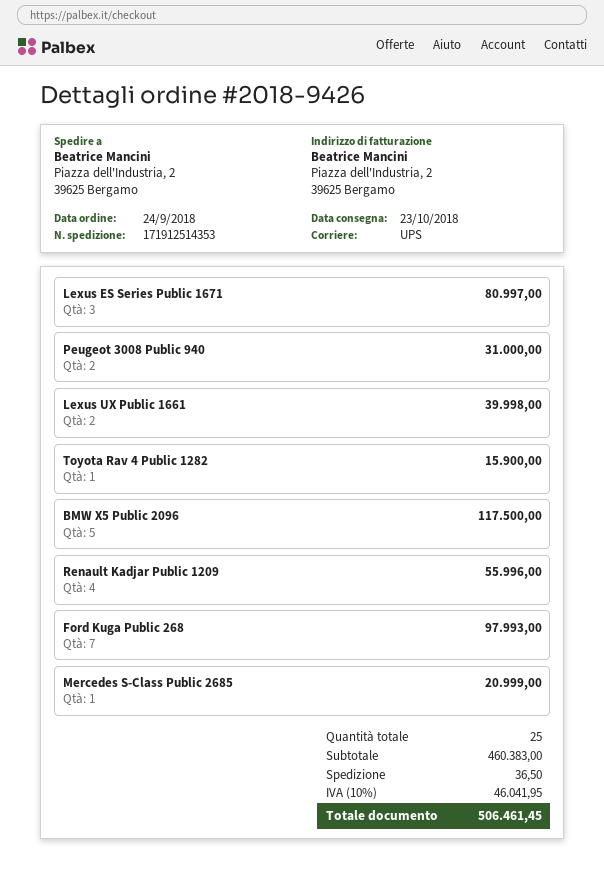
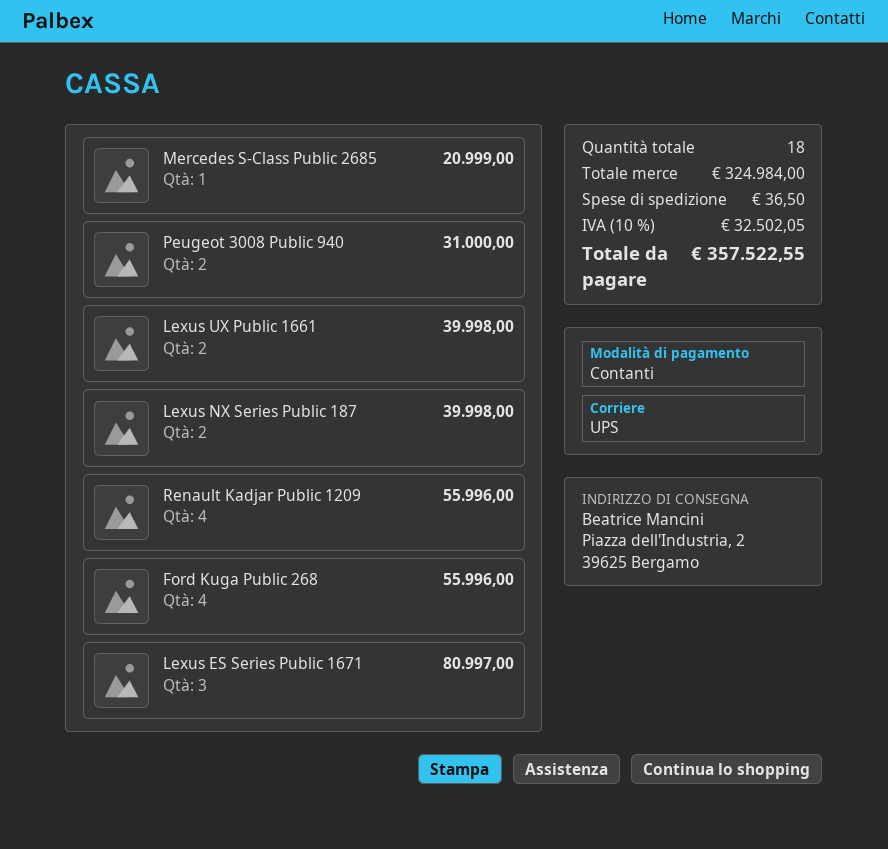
Toyota Rav 4 Public 1282: 1 for 15900.00 -> none
BMW X5 Public 2096: 5 for 117500.00 -> none
Ford Kuga Public 268: 7 for 97993.00 -> 4 for 55996.00
Lexus NX Series Public 187: none -> 2 for 39998.00
total quantity: 25 -> 18
subtotal: 460383.00 -> 324984.00
tax: 10% = 46041.95 -> 10% = 32502.05
total: 506461.45 -> 357522.55

